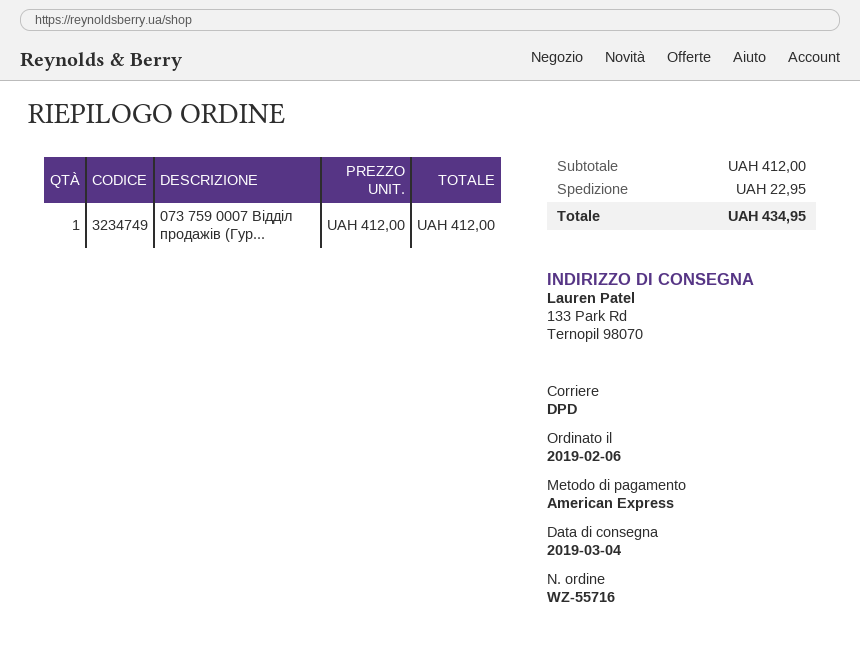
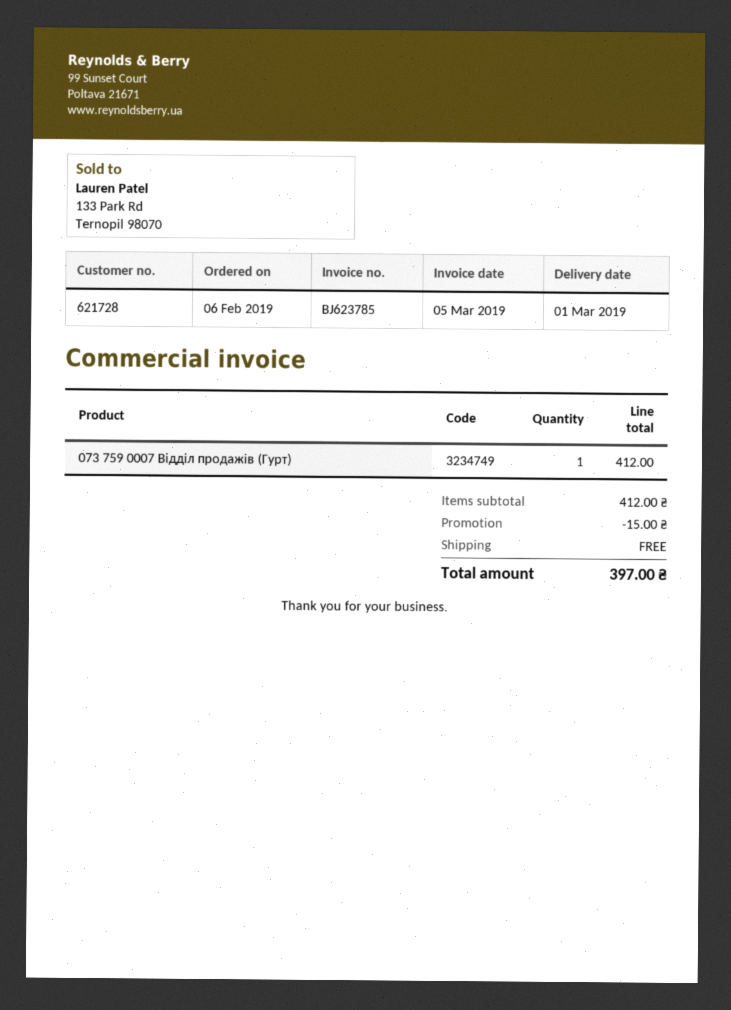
delivery date: 2019-03-04 -> 2019-03-01
discount: none -> 15.00
shipping: 22.95 -> 0.00
total: 434.95 -> 397.00

